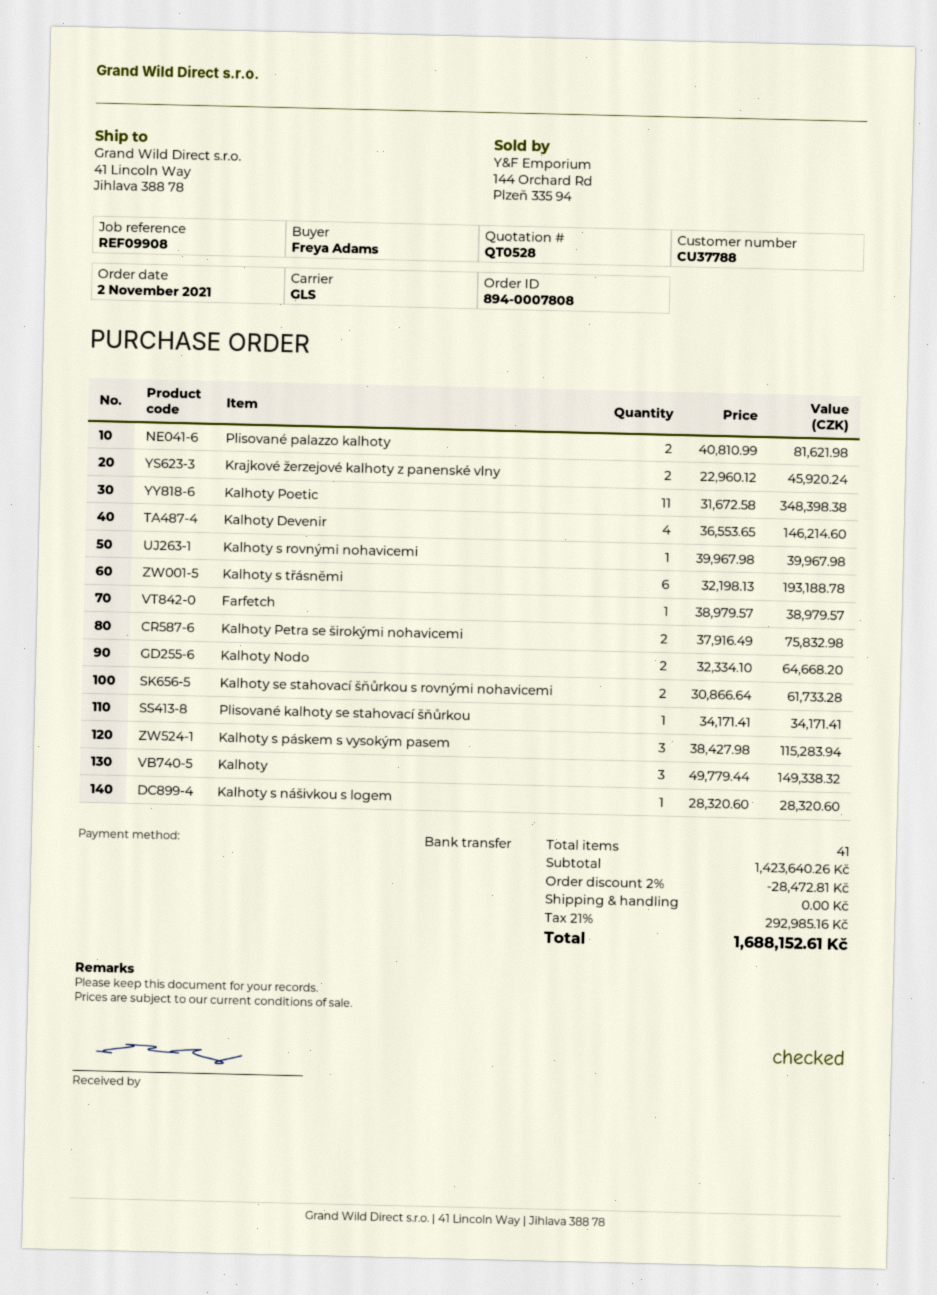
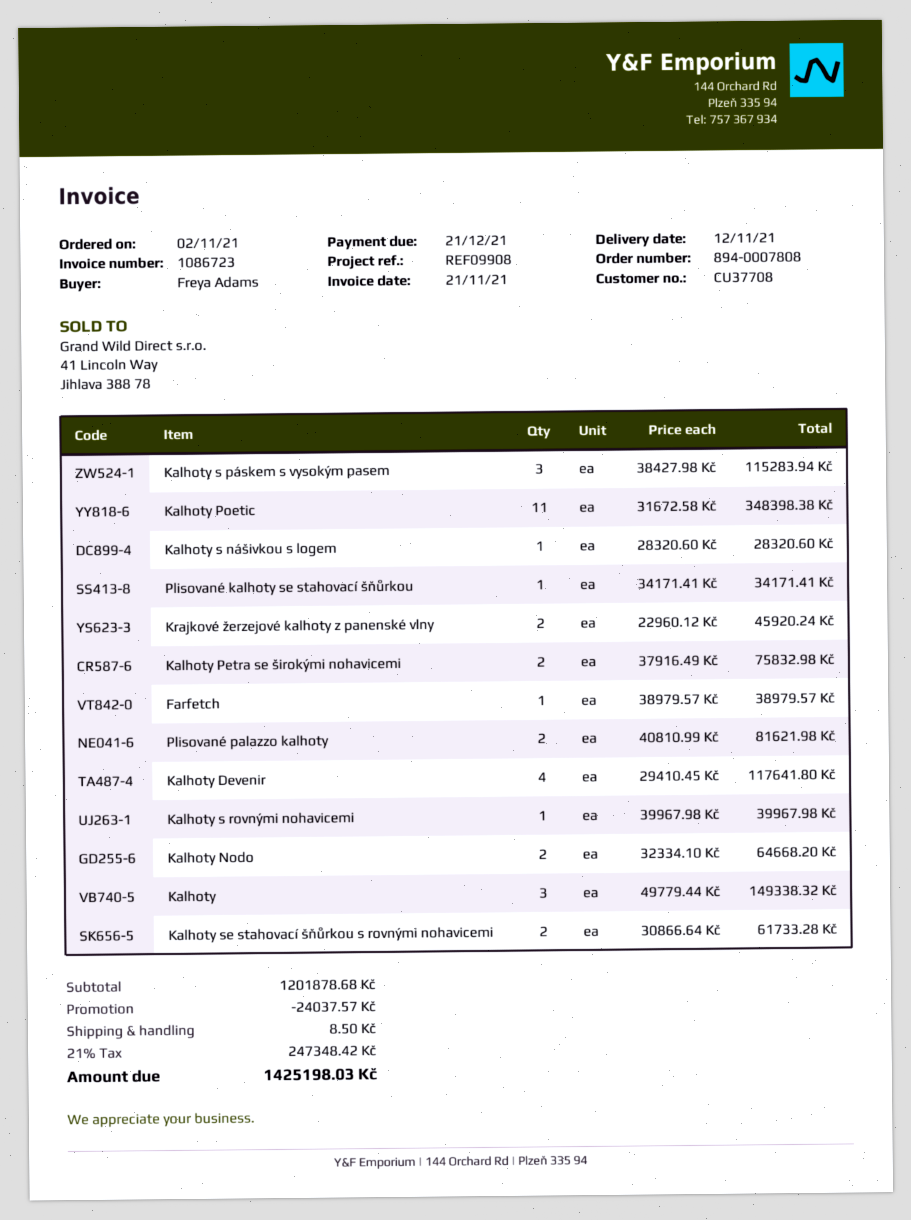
customer number: CU37788 -> CU37708
Kalhoty Devenir: 4 x 36553.65 = 146214.60 -> 4 x 29410.45 = 117641.80
Kalhoty s třásněmi: 6 x 32198.13 = 193188.78 -> none
subtotal: 1423640.26 -> 1201878.68
discount: 28472.81 -> 24037.57
shipping: 0.00 -> 8.50
tax: 21% = 292985.16 -> 21% = 247348.42
total: 1688152.61 -> 1425198.03

